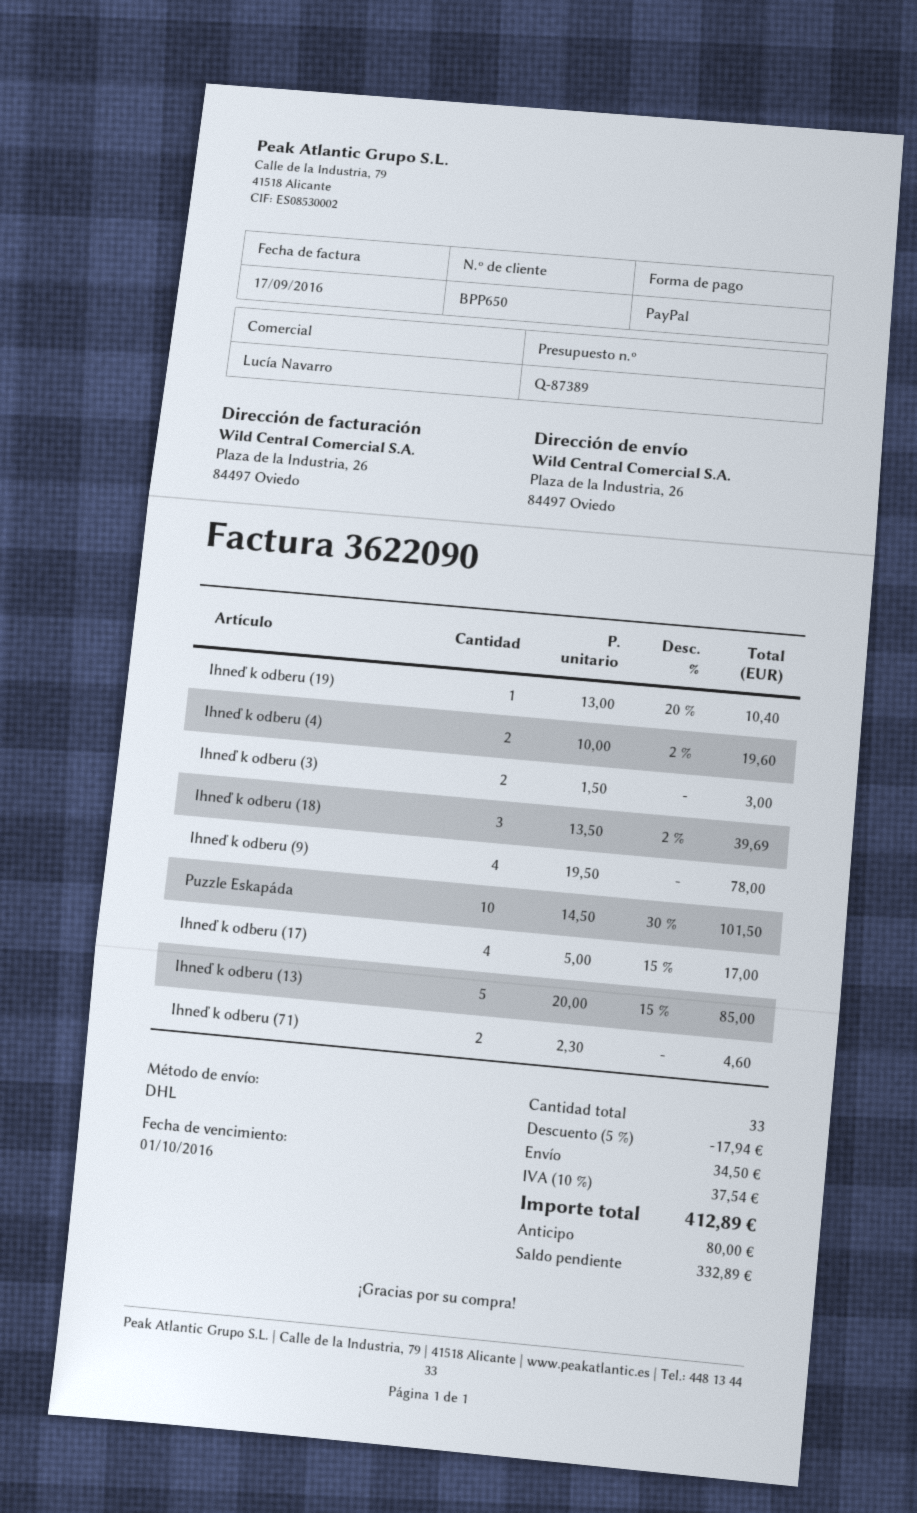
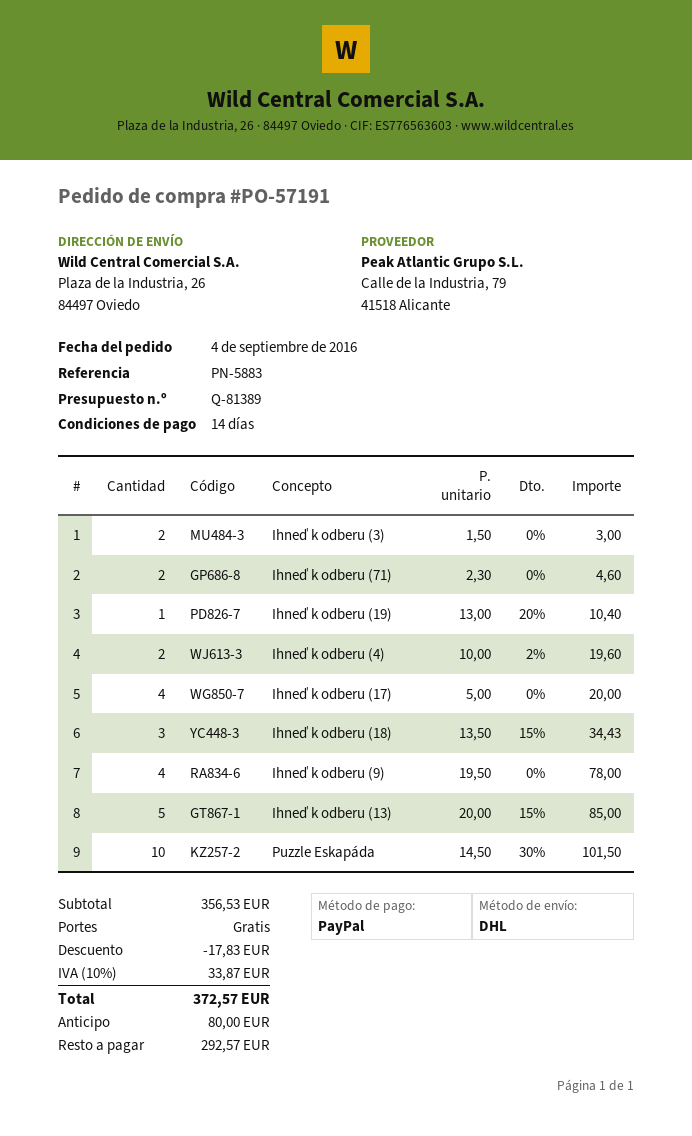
quote number: Q-87389 -> Q-81389
Ihneď k odberu (18): 3 x 13.50 - 2% = 39.69 -> 3 x 13.50 - 15% = 34.43
Ihneď k odberu (17): 4 x 5.00 - 15% = 17.00 -> 4 x 5.00 = 20.00
discount: 17.94 -> 17.83
shipping: 34.50 -> 0.00
tax: 10% = 37.54 -> 10% = 33.87
total: 412.89 -> 372.57
balance: 332.89 -> 292.57

